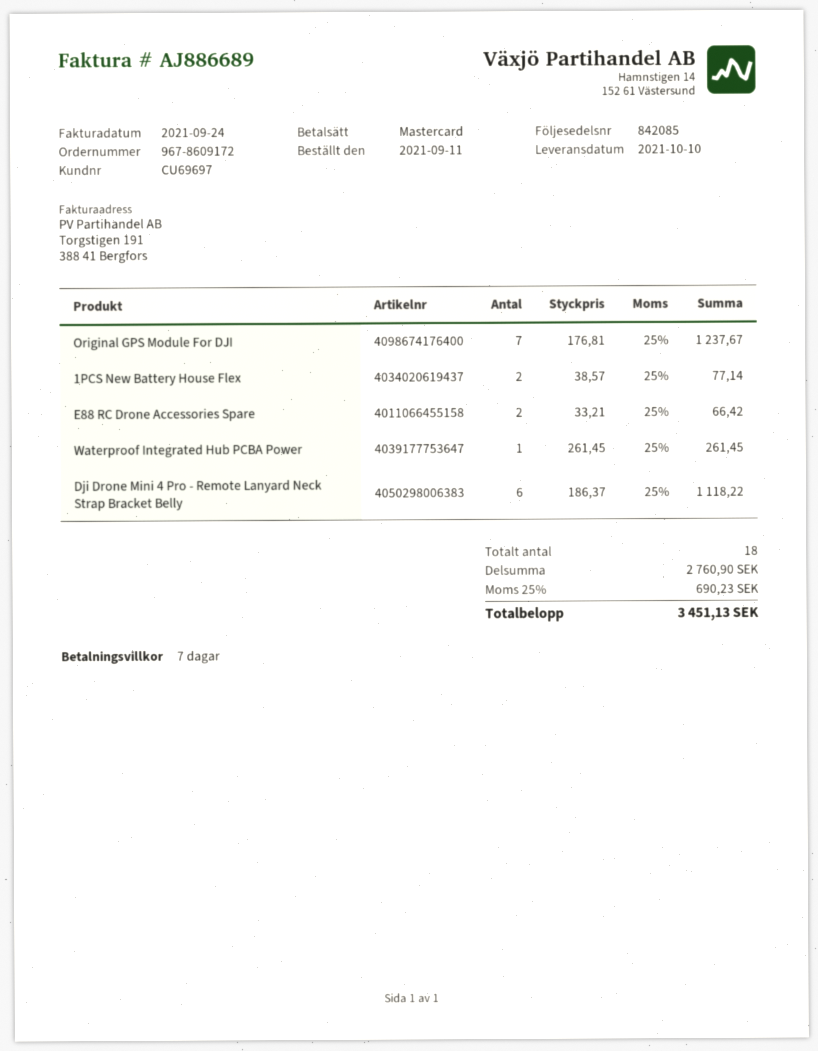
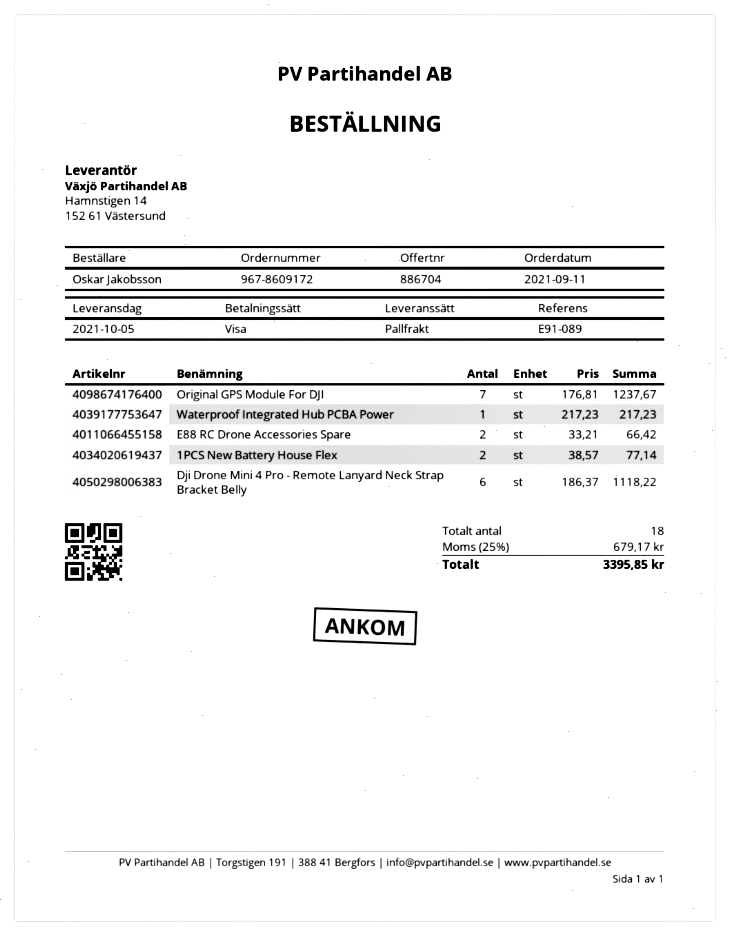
delivery date: 2021-10-10 -> 2021-10-05
payment method: Mastercard -> Visa
Waterproof Integrated Hub PCBA Power: 1 x 261.45 = 261.45 -> 1 x 217.23 = 217.23
tax: 25% = 690.23 -> 25% = 679.17
total: 3451.13 -> 3395.85

